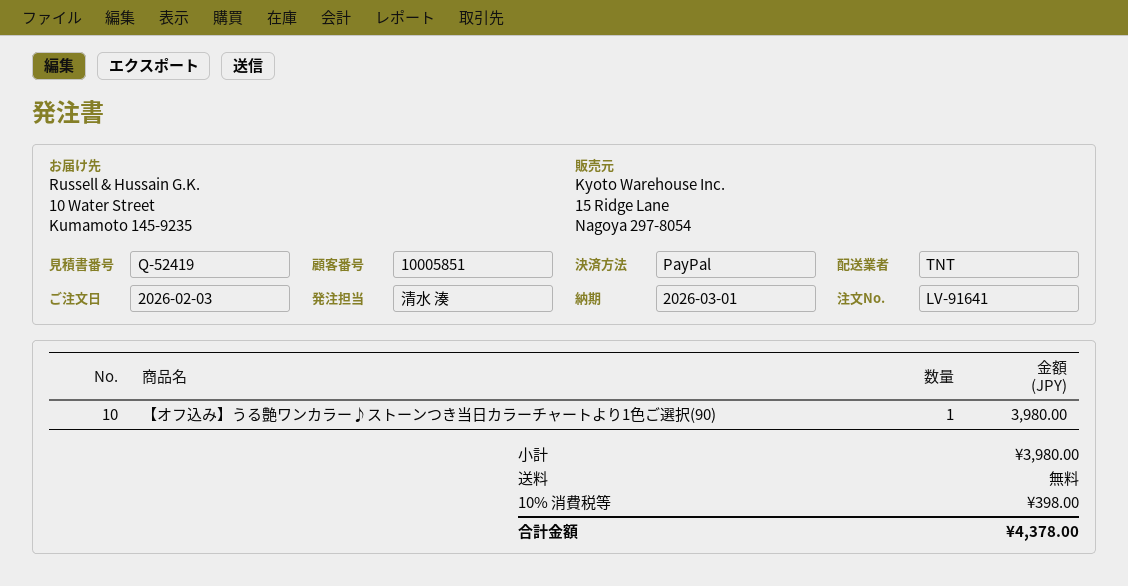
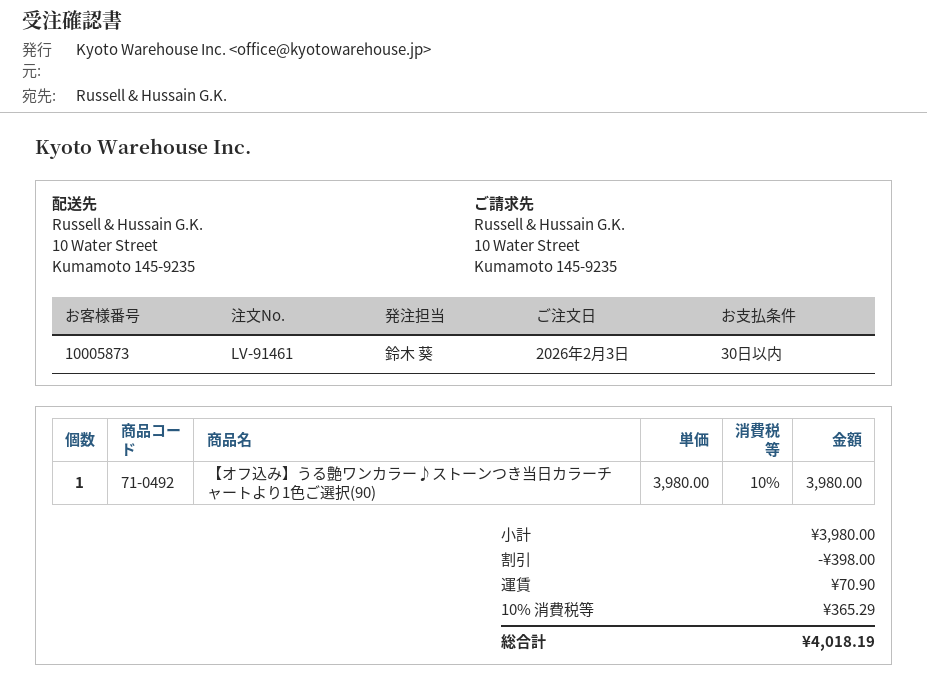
order number: LV-91641 -> LV-91461
customer number: 10005851 -> 10005873
ordered by: 清水 湊 -> 鈴木 葵
discount: none -> 398.00
shipping: 0.00 -> 70.90
tax: 10% = 398.00 -> 10% = 365.29
total: 4378.00 -> 4018.19

